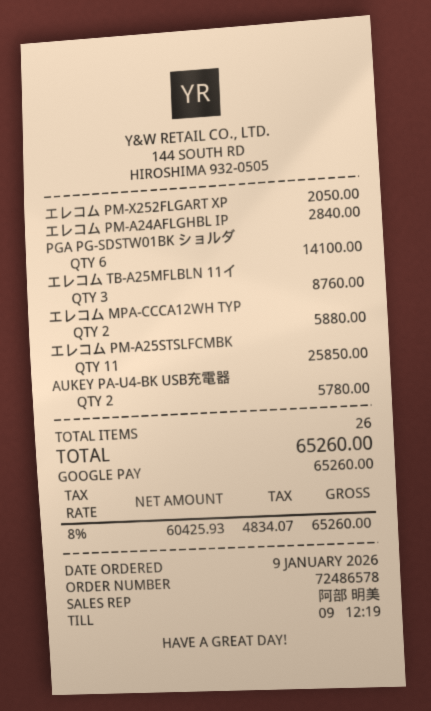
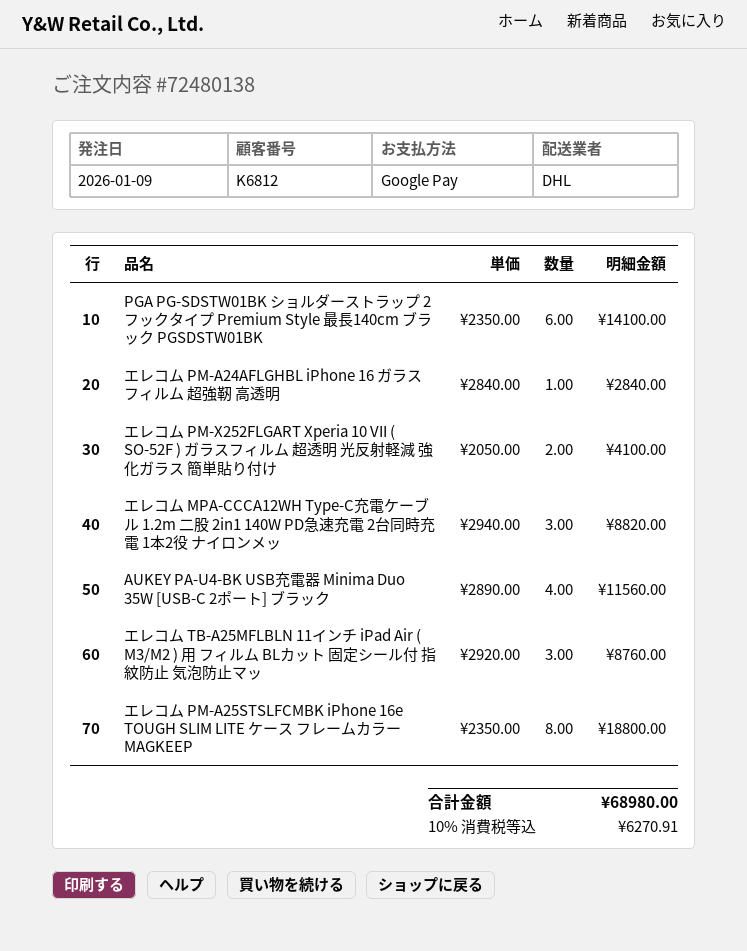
order number: 72486578 -> 72480138
エレコム PM-X252FLGART XP: 1 for 2050.00 -> 2 for 4100.00
エレコム MPA-CCCA12WH TYP: 2 for 5880.00 -> 3 for 8820.00
エレコム PM-A25STSLFCMBK: 11 for 25850.00 -> 8 for 18800.00
AUKEY PA-U4-BK USB充電器: 2 for 5780.00 -> 4 for 11560.00
tax: 8% = 4834.07 -> 10% = 6270.91
total: 65260.00 -> 68980.00

